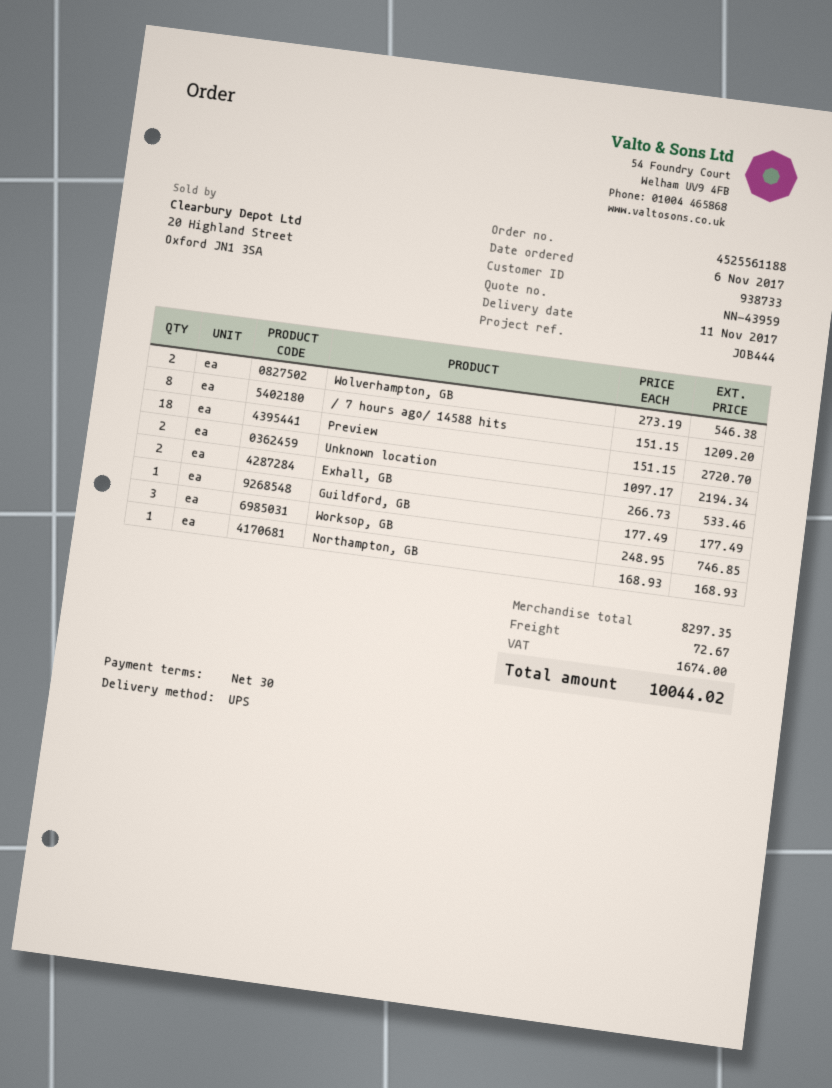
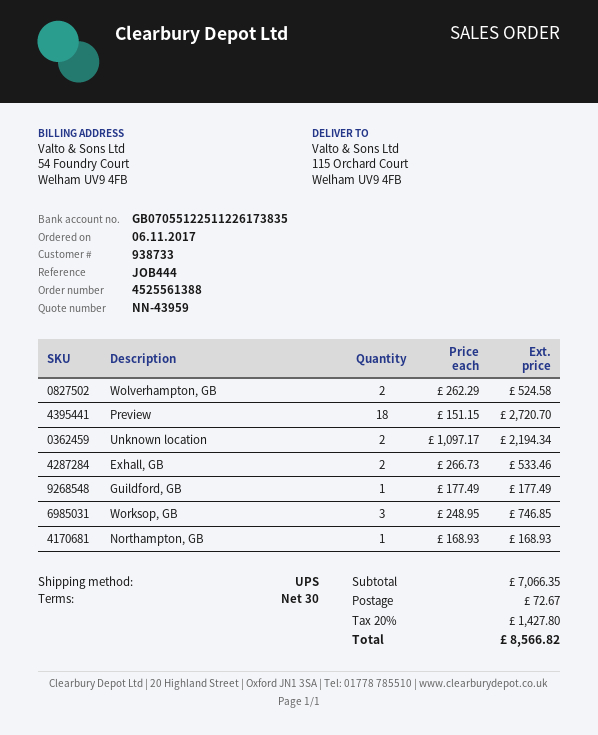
order number: 4525561188 -> 4525561388
Wolverhampton, GB: 2 x 273.19 = 546.38 -> 2 x 262.29 = 524.58
/ 7 hours ago/ 14588 hits: 8 x 151.15 = 1209.20 -> none
subtotal: 8297.35 -> 7066.35
tax: 1674.00 -> 1427.80
total: 10044.02 -> 8566.82

